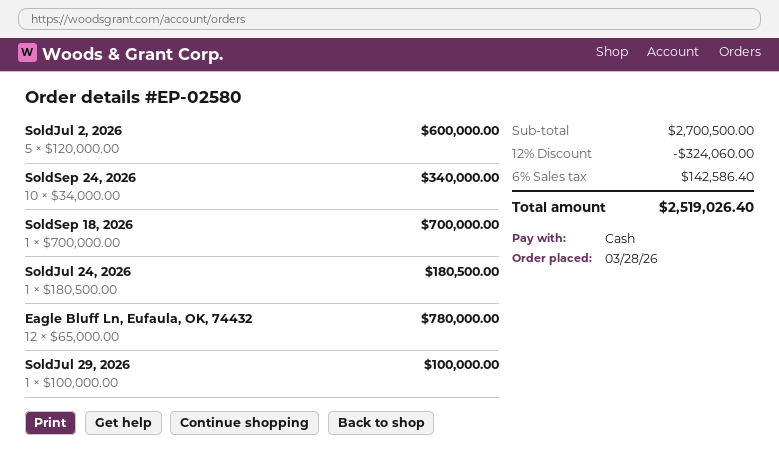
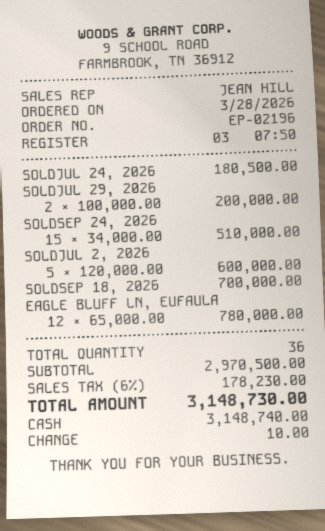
order number: EP-02580 -> EP-02196
SoldSep 24, 2026: 10 x 34000.00 = 340000.00 -> 15 x 34000.00 = 510000.00
SoldJul 29, 2026: 1 x 100000.00 = 100000.00 -> 2 x 100000.00 = 200000.00
subtotal: 2700500.00 -> 2970500.00
discount: 12% = 324060.00 -> none
tax: 6% = 142586.40 -> 6% = 178230.00
total: 2519026.40 -> 3148730.00

